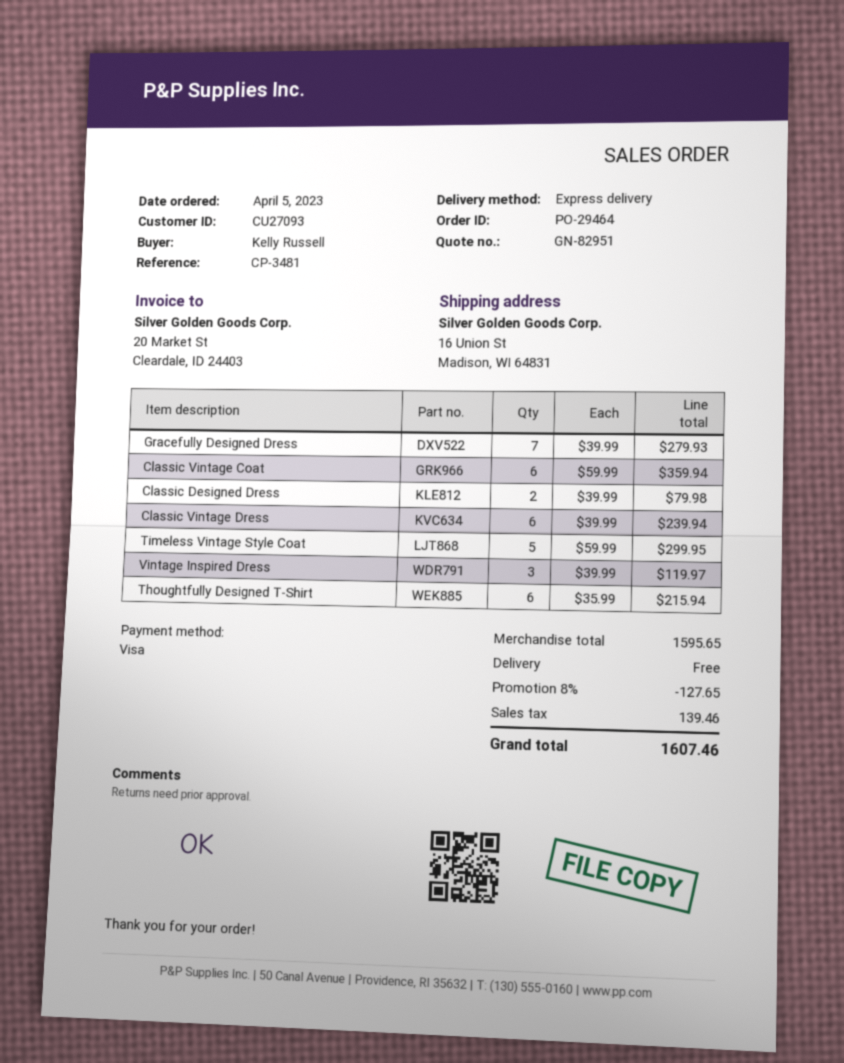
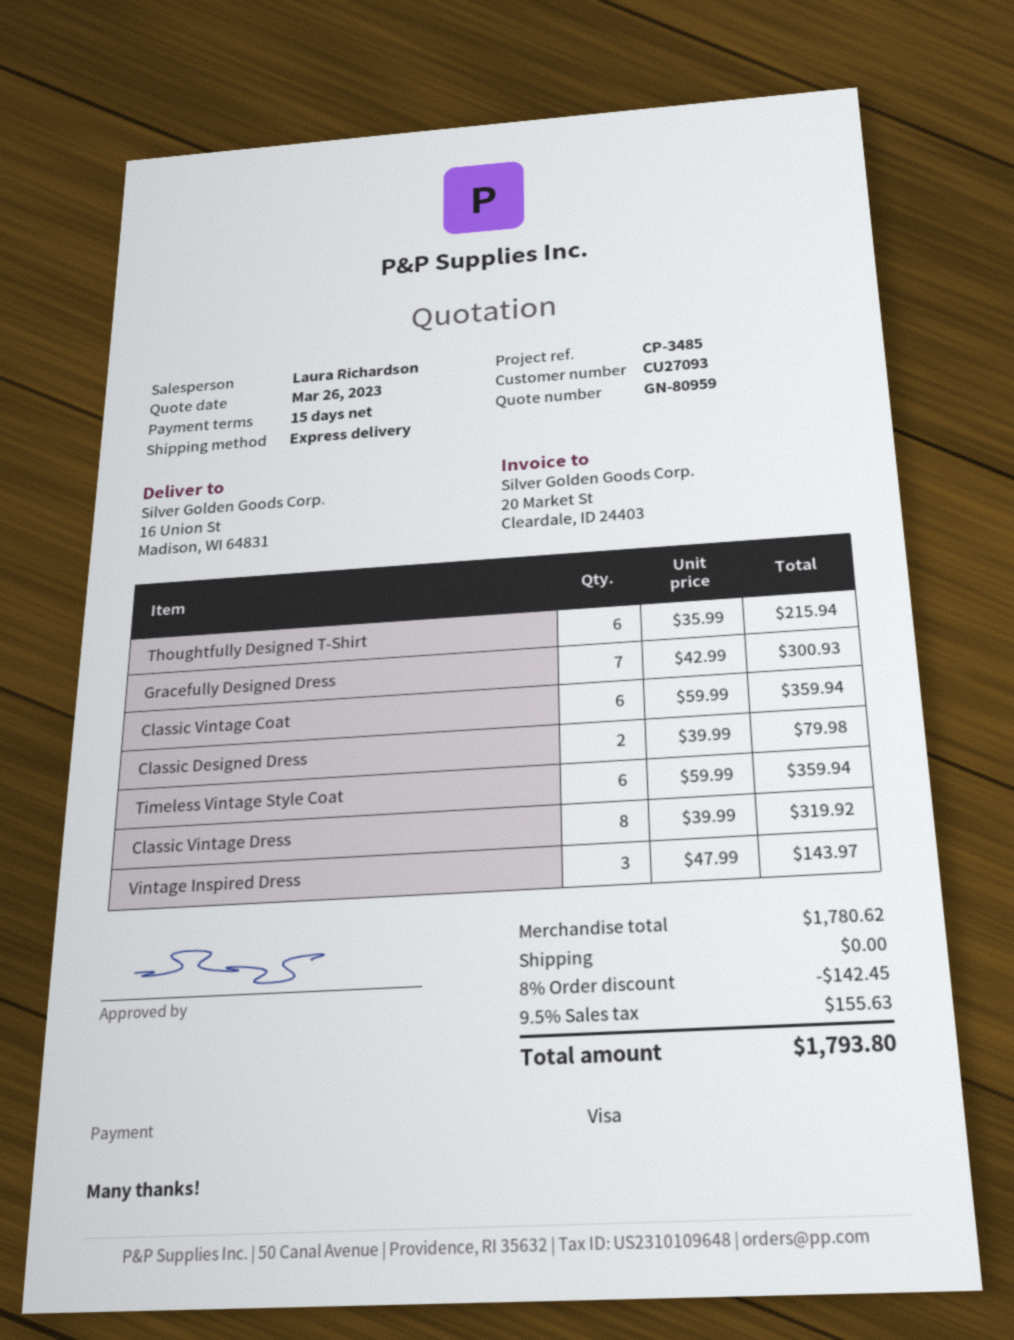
quote number: GN-82951 -> GN-80959
reference: CP-3481 -> CP-3485
Gracefully Designed Dress: 7 x 39.99 = 279.93 -> 7 x 42.99 = 300.93
Classic Vintage Dress: 6 x 39.99 = 239.94 -> 8 x 39.99 = 319.92
Timeless Vintage Style Coat: 5 x 59.99 = 299.95 -> 6 x 59.99 = 359.94
Vintage Inspired Dress: 3 x 39.99 = 119.97 -> 3 x 47.99 = 143.97
subtotal: 1595.65 -> 1780.62
discount: 8% = 127.65 -> 8% = 142.45
tax: 139.46 -> 155.63
total: 1607.46 -> 1793.80

